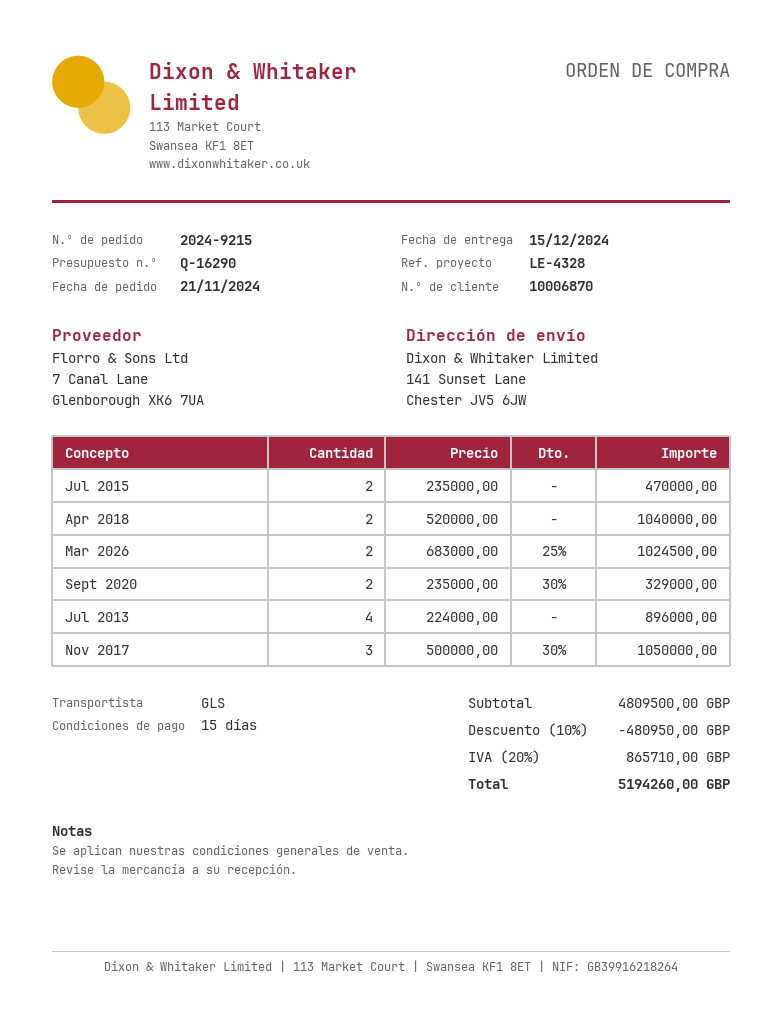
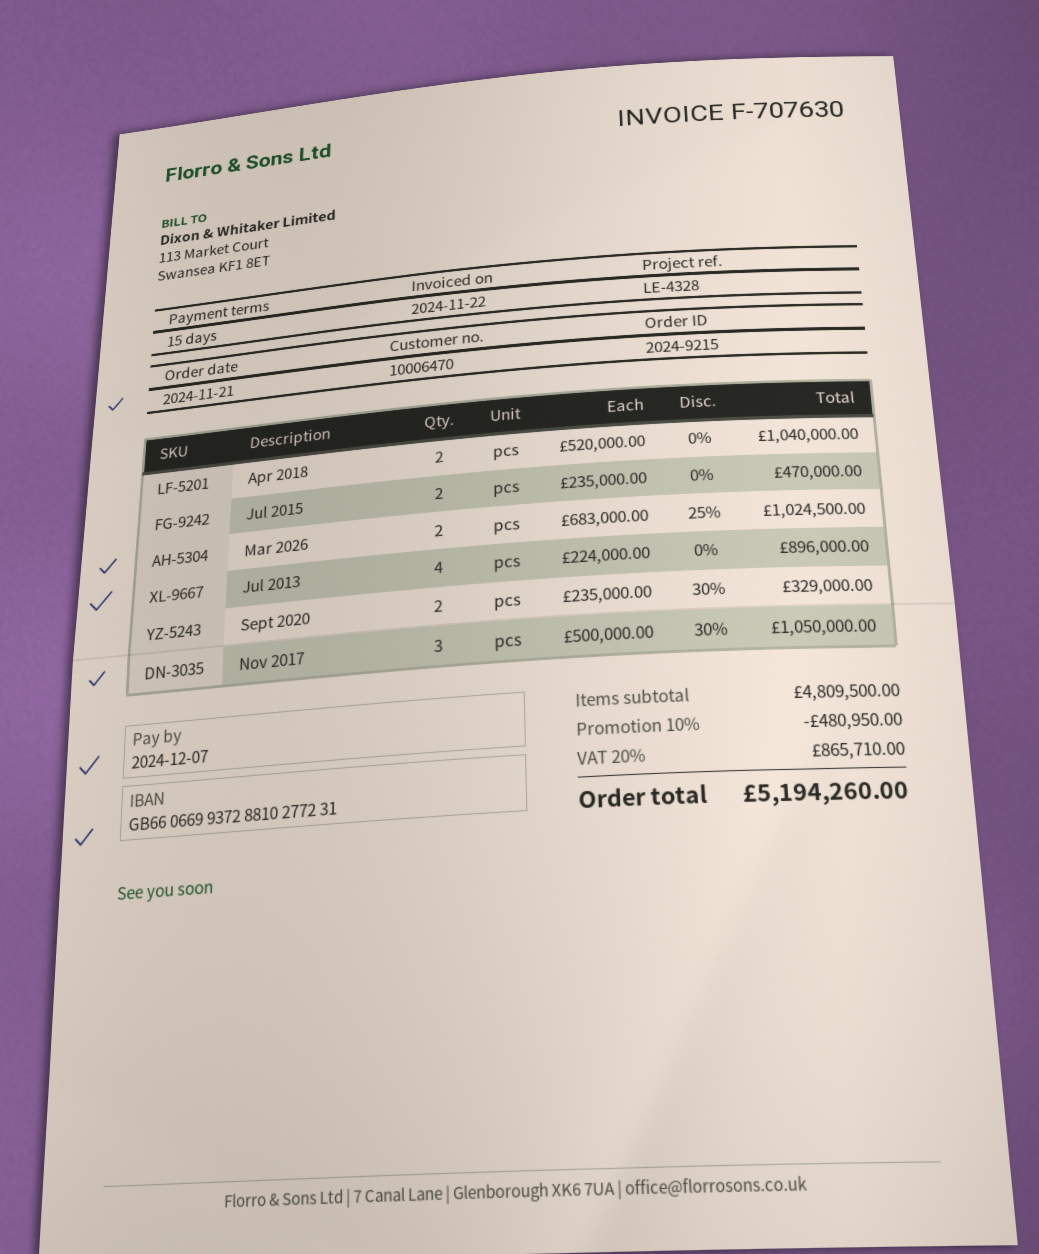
customer number: 10006870 -> 10006470

